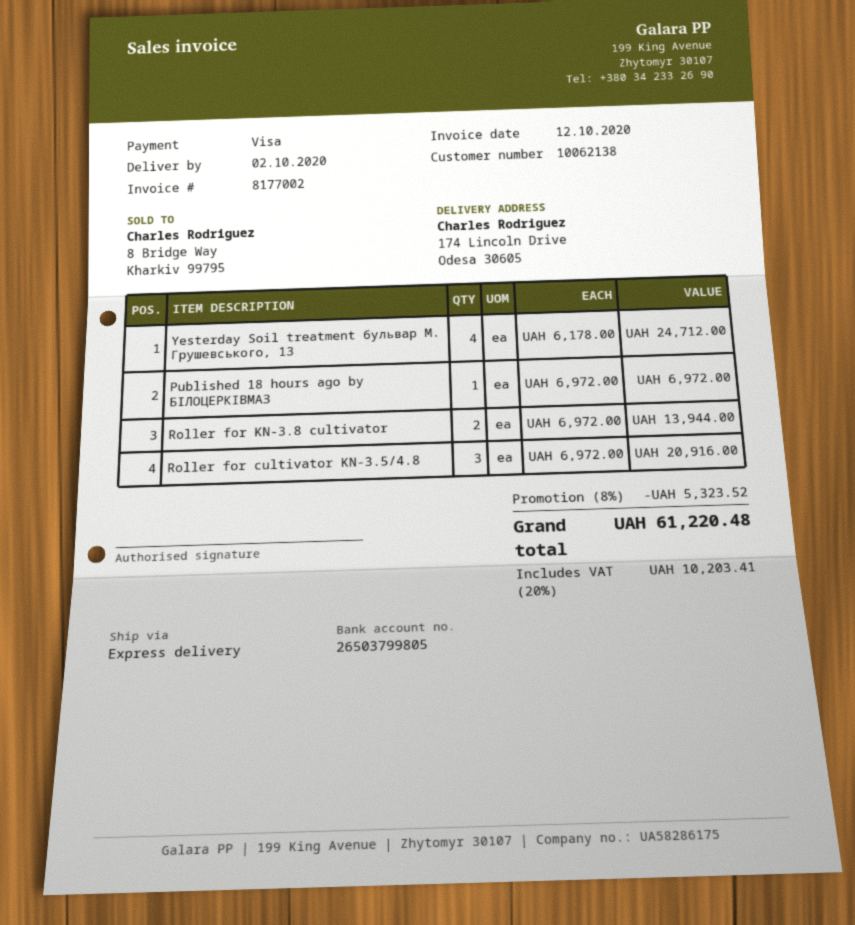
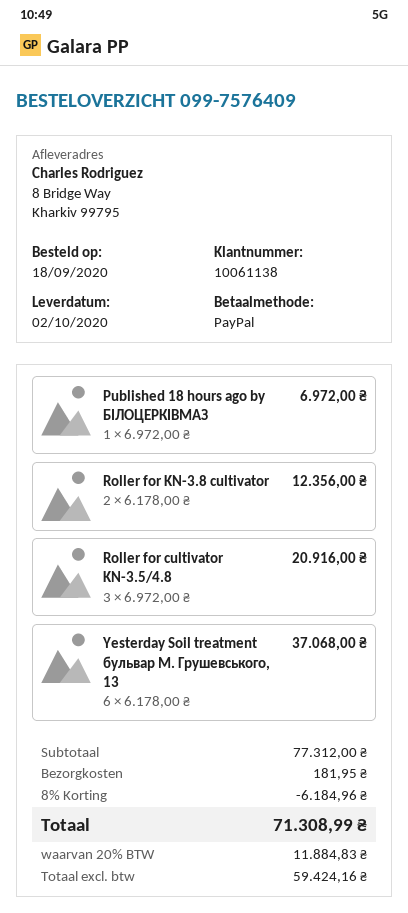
customer number: 10062138 -> 10061138
payment method: Visa -> PayPal
ship to: 174 Lincoln Drive, Odesa 30605 -> 8 Bridge Way, Kharkiv 99795
Yesterday Soil treatment бульвар М. Грушевського, 13: 4 x 6178.00 = 24712.00 -> 6 x 6178.00 = 37068.00
Roller for KN-3.8 cultivator: 2 x 6972.00 = 13944.00 -> 2 x 6178.00 = 12356.00
discount: 8% = 5323.52 -> 8% = 6184.96
shipping: none -> 181.95
tax: 20% = 10203.41 -> 20% = 11884.83
total: 61220.48 -> 71308.99

